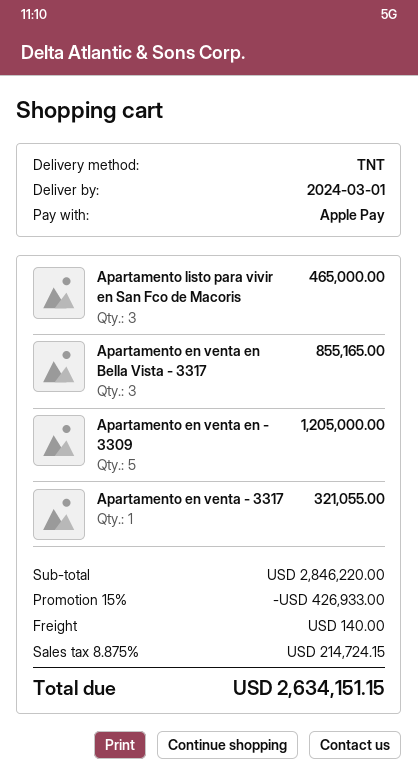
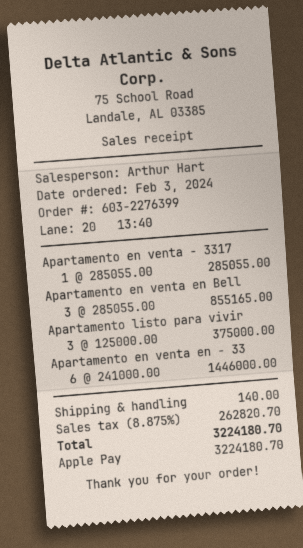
Apartamento listo para vivir en San Fco de Macoris: 3 for 465000.00 -> 3 for 375000.00
Apartamento en venta en - 3309: 5 for 1205000.00 -> 6 for 1446000.00
Apartamento en venta - 3317: 1 for 321055.00 -> 1 for 285055.00
discount: 15% = 426933.00 -> none
tax: 8.875% = 214724.15 -> 8.875% = 262820.70
total: 2634151.15 -> 3224180.70

